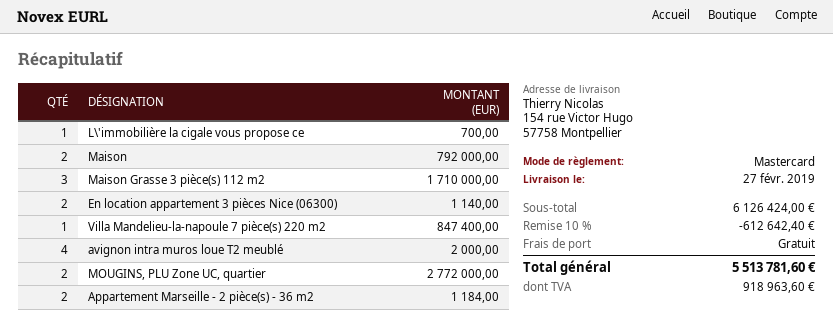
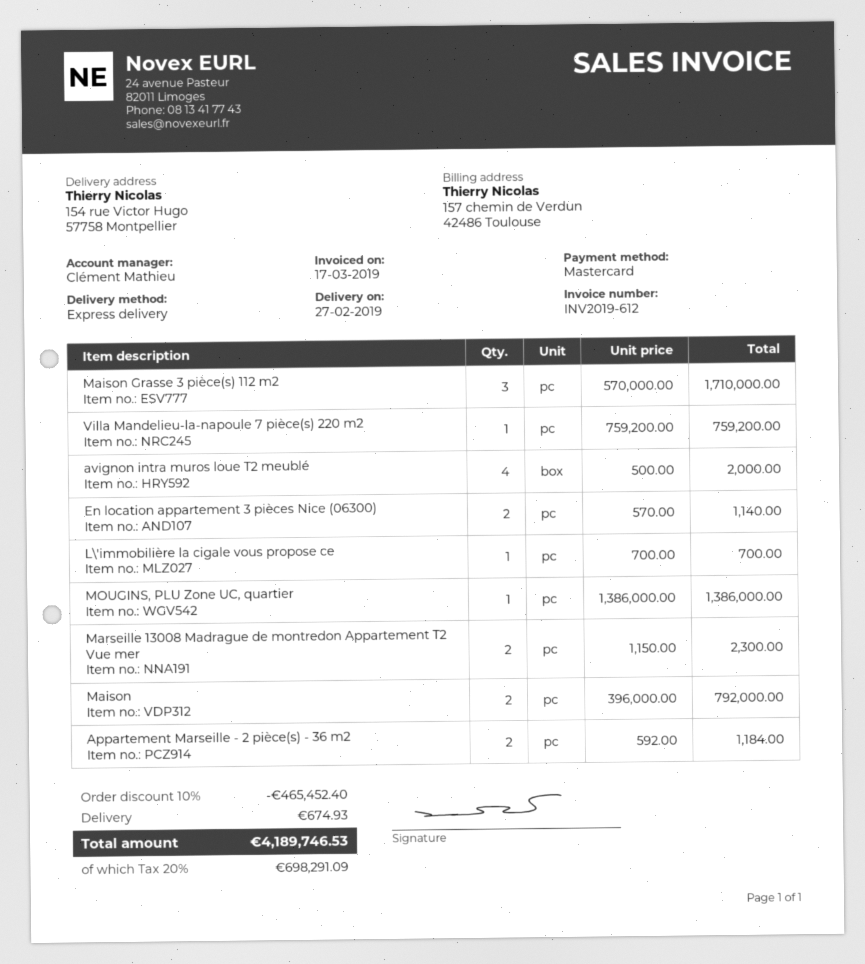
Villa Mandelieu-la-napoule 7 pièce(s) 220 m2: 1 for 847400.00 -> 1 for 759200.00
MOUGINS, PLU Zone UC, quartier: 2 for 2772000.00 -> 1 for 1386000.00
Marseille 13008 Madrague de montredon Appartement T2 Vue mer: none -> 2 for 2300.00
discount: 10% = 612642.40 -> 10% = 465452.40
shipping: 0.00 -> 674.93
tax: 918963.60 -> 698291.09
total: 5513781.60 -> 4189746.53

